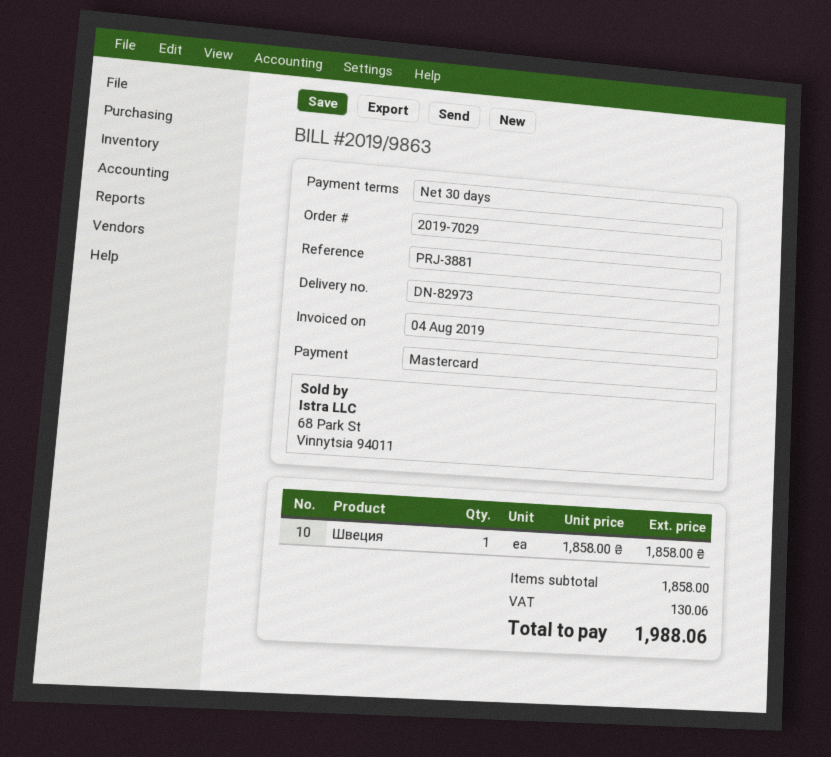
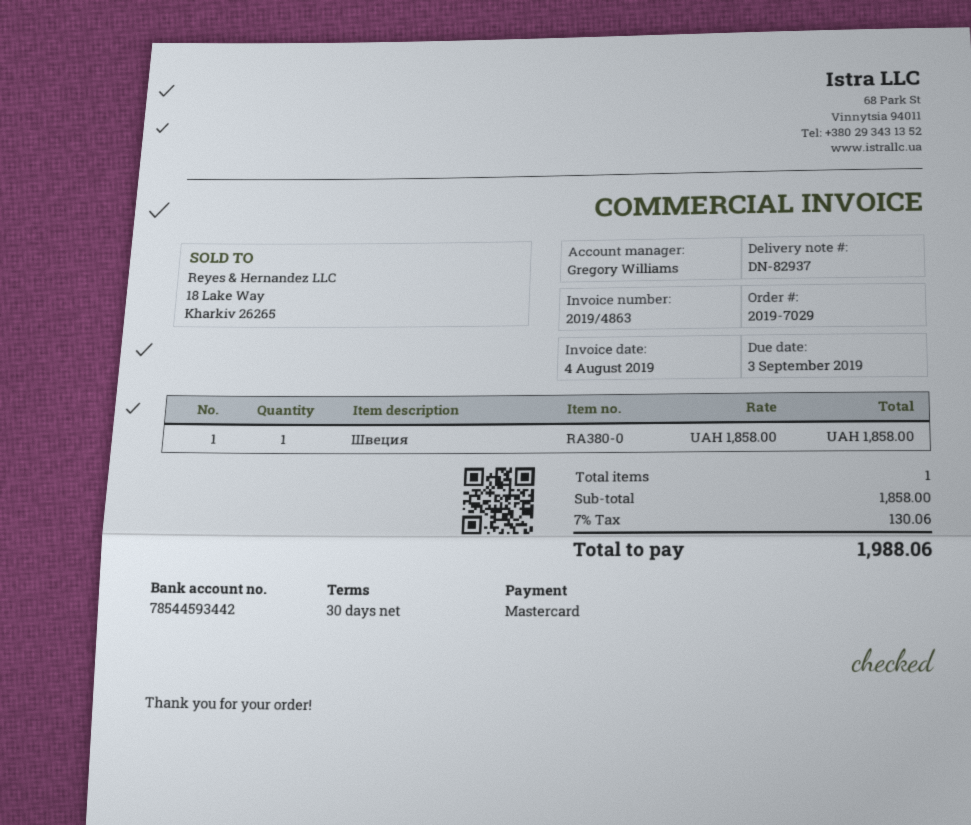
delivery note number: DN-82973 -> DN-82937
invoice number: 2019/9863 -> 2019/4863

